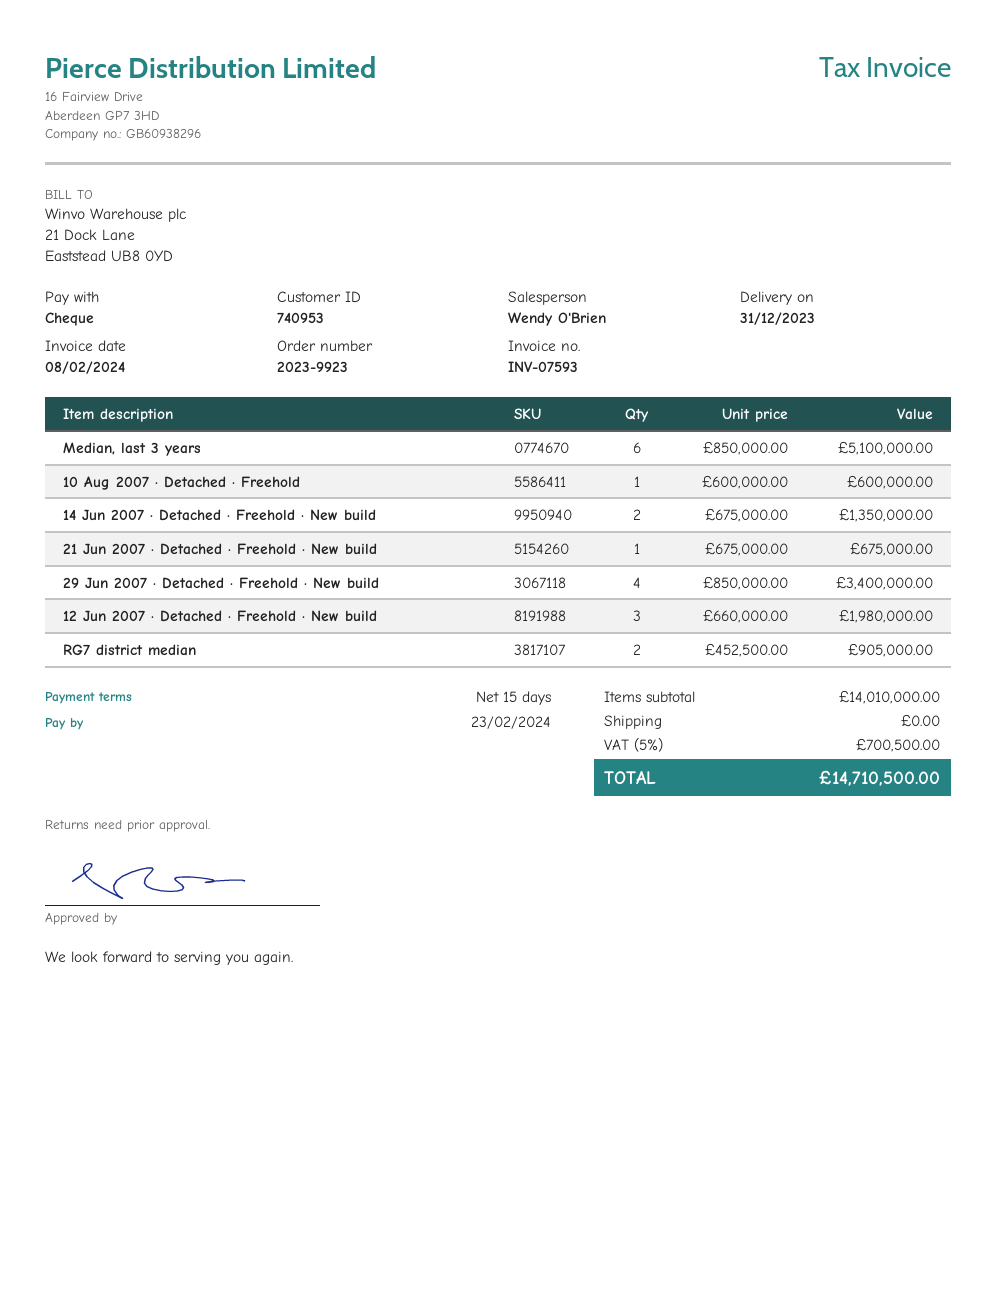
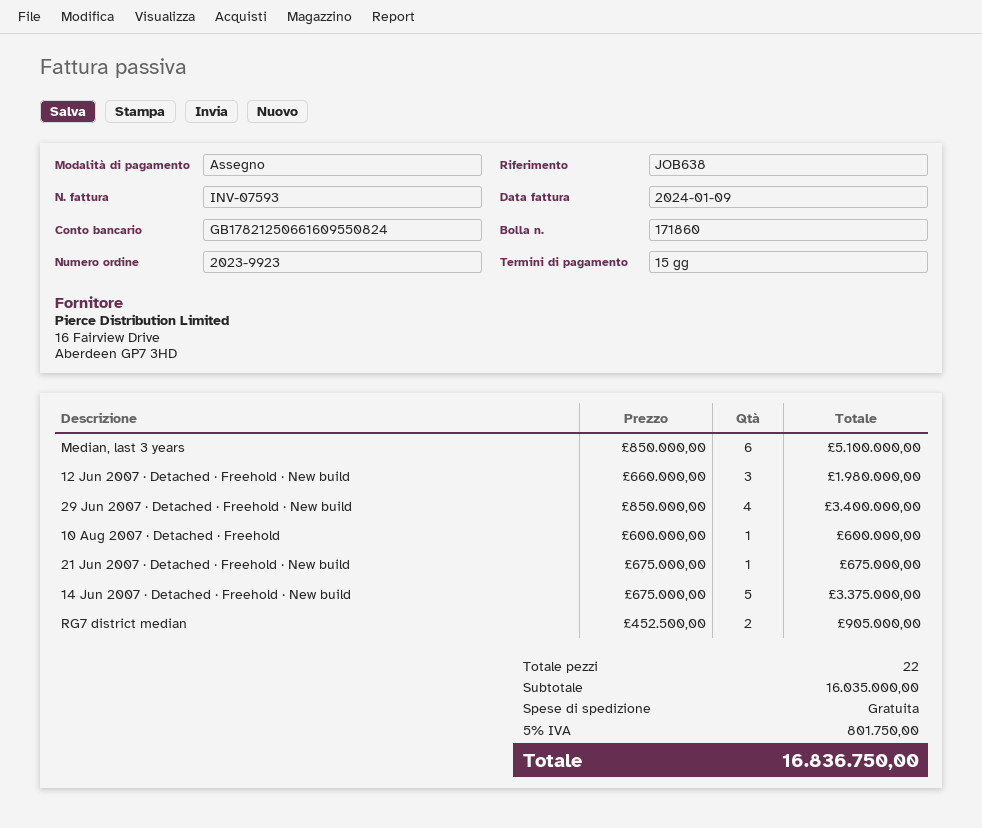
invoice date: 2024-02-08 -> 2024-01-09
14 Jun 2007 · Detached · Freehold · New build: 2 x 675000.00 = 1350000.00 -> 5 x 675000.00 = 3375000.00
subtotal: 14010000.00 -> 16035000.00
tax: 5% = 700500.00 -> 5% = 801750.00
total: 14710500.00 -> 16836750.00

